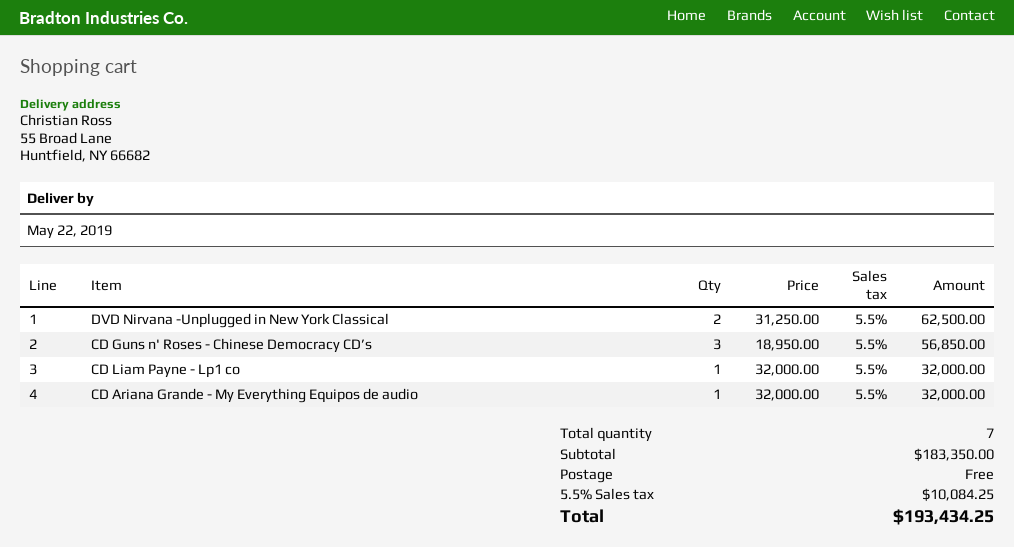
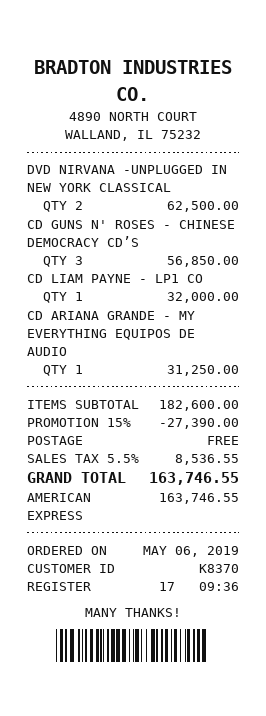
CD Ariana Grande - My Everything Equipos de audio: 1 for 32000.00 -> 1 for 31250.00
subtotal: 183350.00 -> 182600.00
discount: none -> 15% = 27390.00
tax: 5.5% = 10084.25 -> 5.5% = 8536.55
total: 193434.25 -> 163746.55

